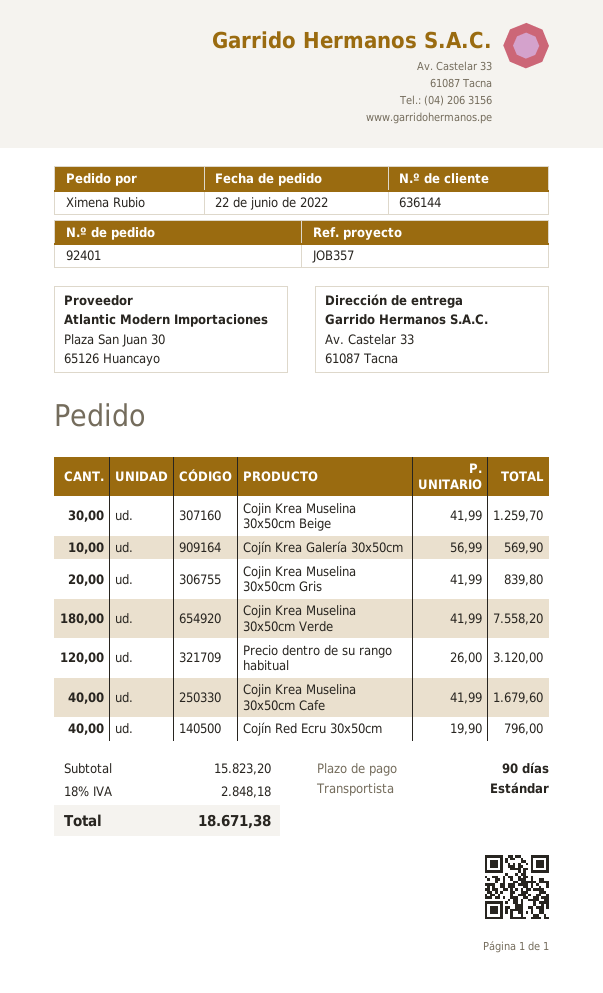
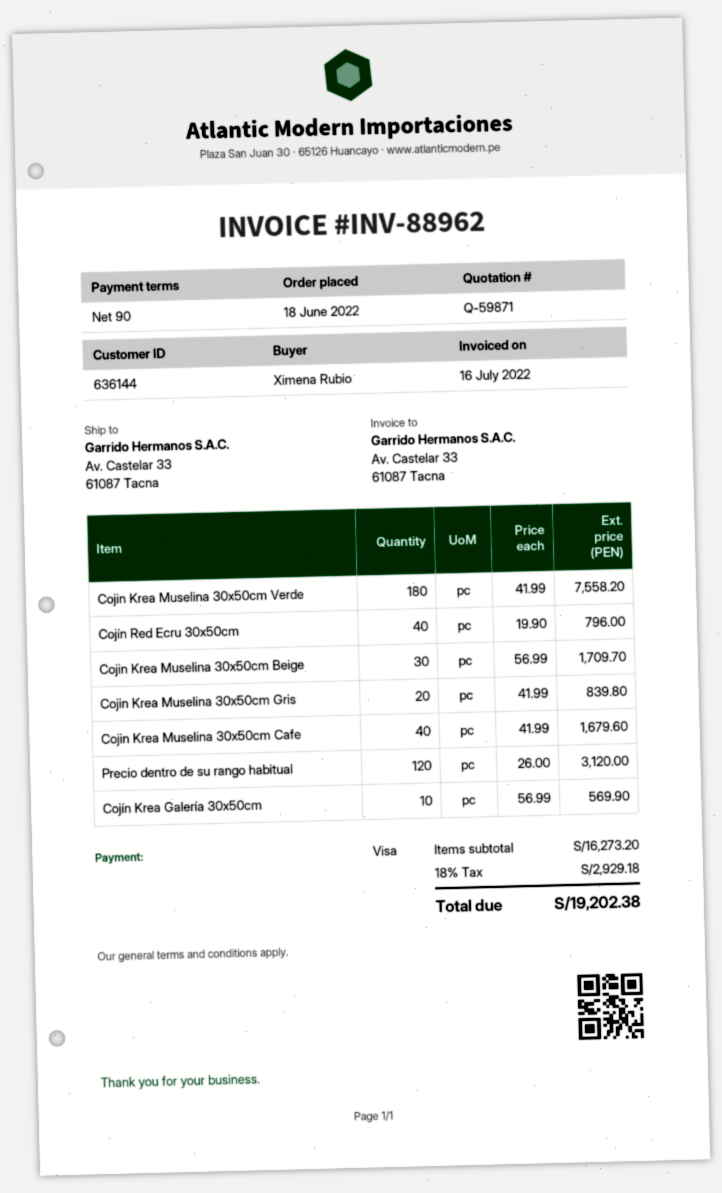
order date: 2022-06-22 -> 2022-06-18
Cojin Krea Muselina 30x50cm Beige: 30 x 41.99 = 1259.70 -> 30 x 56.99 = 1709.70
subtotal: 15823.20 -> 16273.20
tax: 18% = 2848.18 -> 18% = 2929.18
total: 18671.38 -> 19202.38

